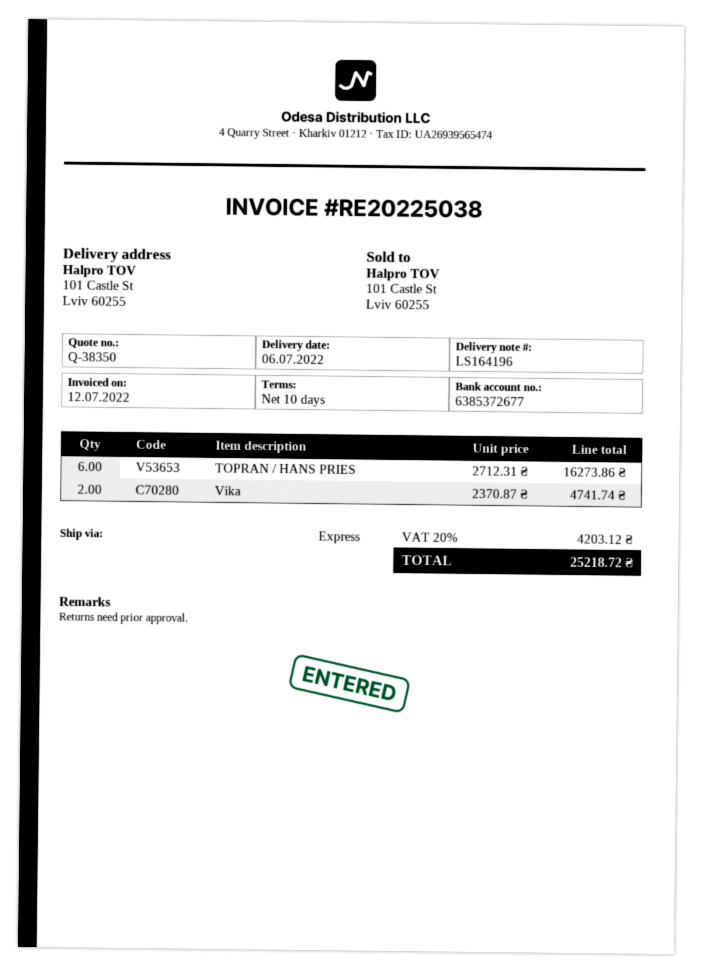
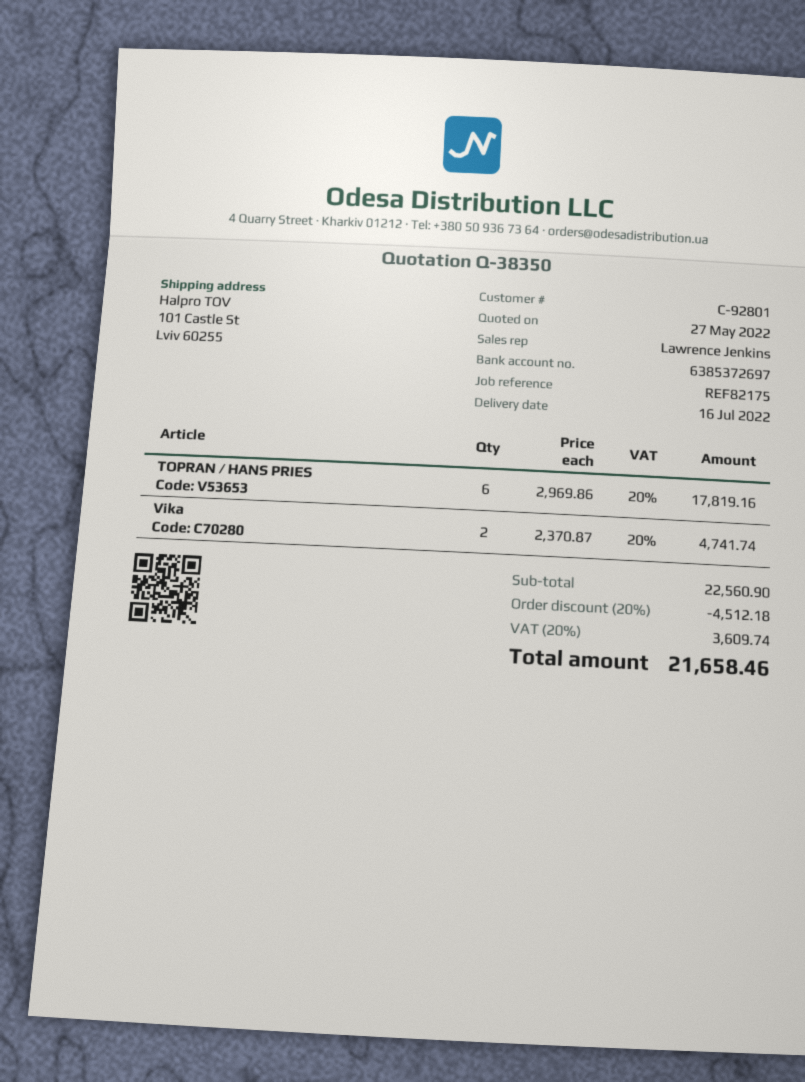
delivery date: 2022-07-06 -> 2022-07-16
bank account: 6385372677 -> 6385372697
TOPRAN / HANS PRIES: 6 x 2712.31 = 16273.86 -> 6 x 2969.86 = 17819.16
discount: none -> 20% = 4512.18
tax: 20% = 4203.12 -> 20% = 3609.74
total: 25218.72 -> 21658.46

